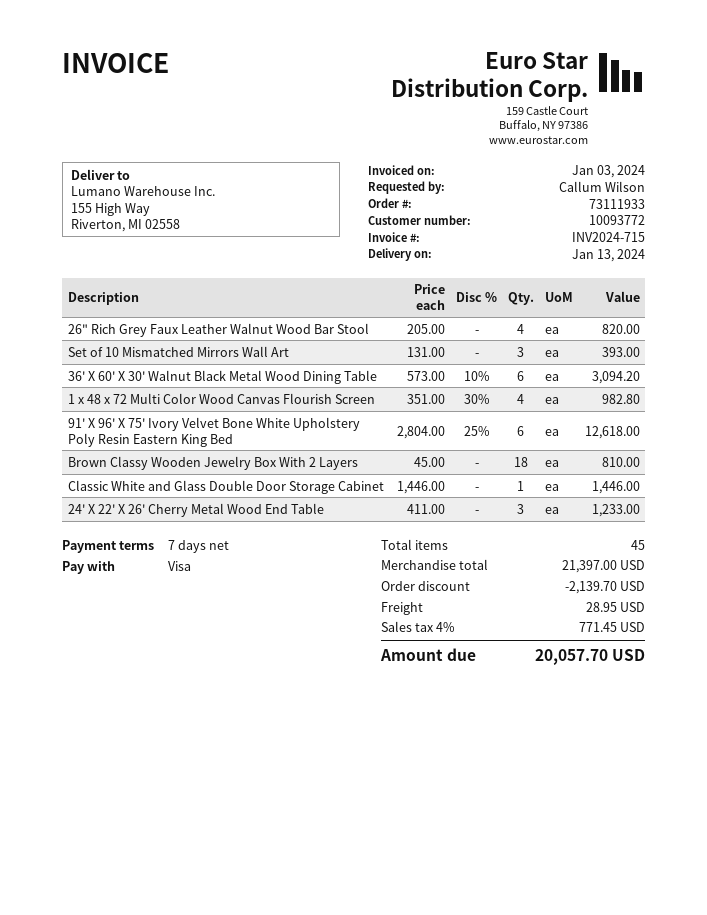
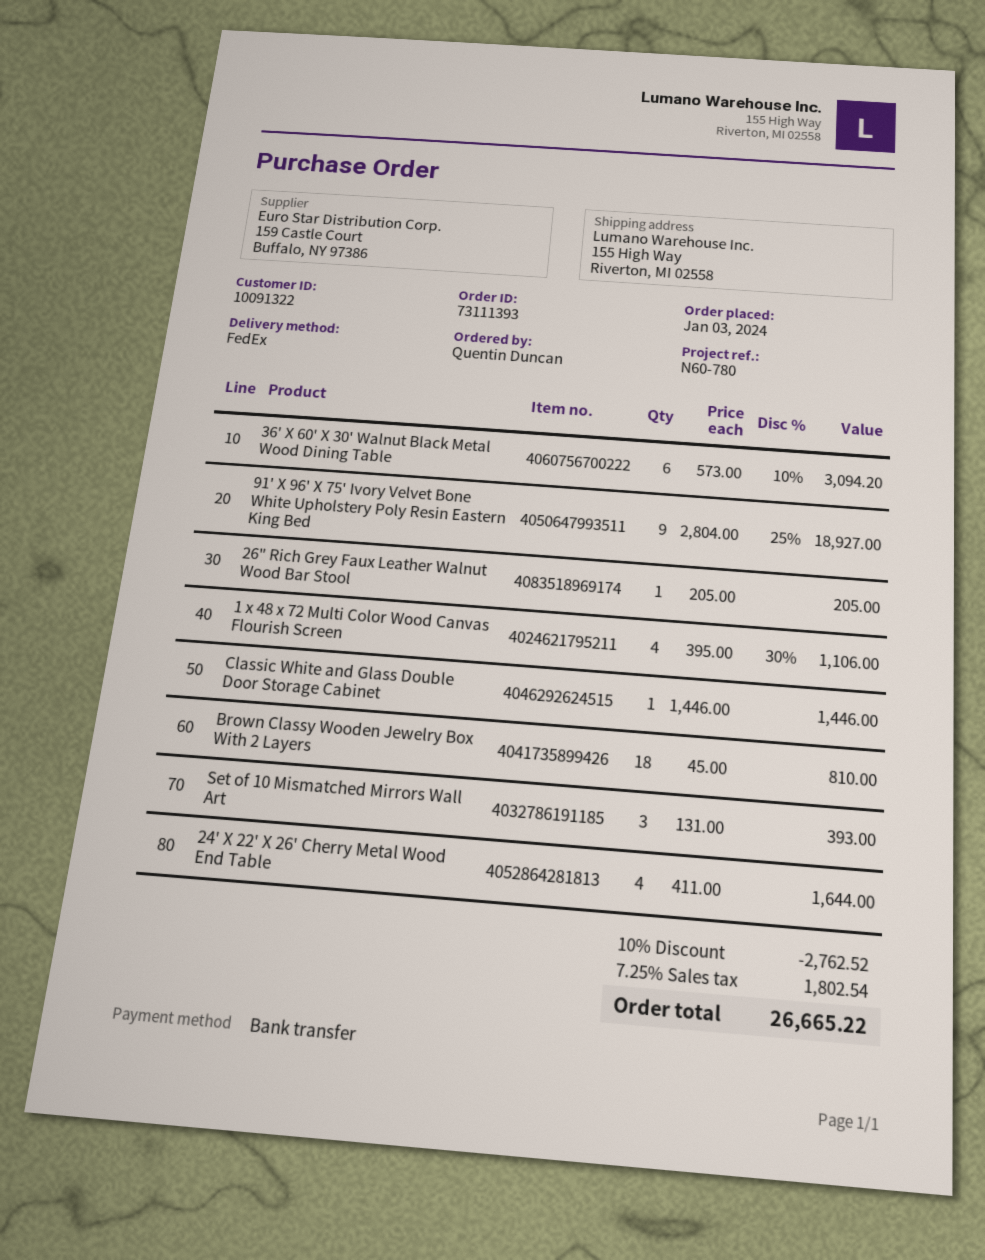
order number: 73111933 -> 73111393
customer number: 10093772 -> 10091322
ordered by: Callum Wilson -> Quentin Duncan
payment method: Visa -> bank transfer
26" Rich Grey Faux Leather Walnut Wood Bar Stool: 4 x 205.00 = 820.00 -> 1 x 205.00 = 205.00
1 x 48 x 72 Multi Color Wood Canvas Flourish Screen: 4 x 351.00 - 30% = 982.80 -> 4 x 395.00 - 30% = 1106.00
91' X 96' X 75' Ivory Velvet Bone White Upholstery Poly Resin Eastern King Bed: 6 x 2804.00 - 25% = 12618.00 -> 9 x 2804.00 - 25% = 18927.00
24' X 22' X 26' Cherry Metal Wood End Table: 3 x 411.00 = 1233.00 -> 4 x 411.00 = 1644.00
discount: 2139.70 -> 2762.52
shipping: 28.95 -> none
tax: 4% = 771.45 -> 7.25% = 1802.54
total: 20057.70 -> 26665.22

